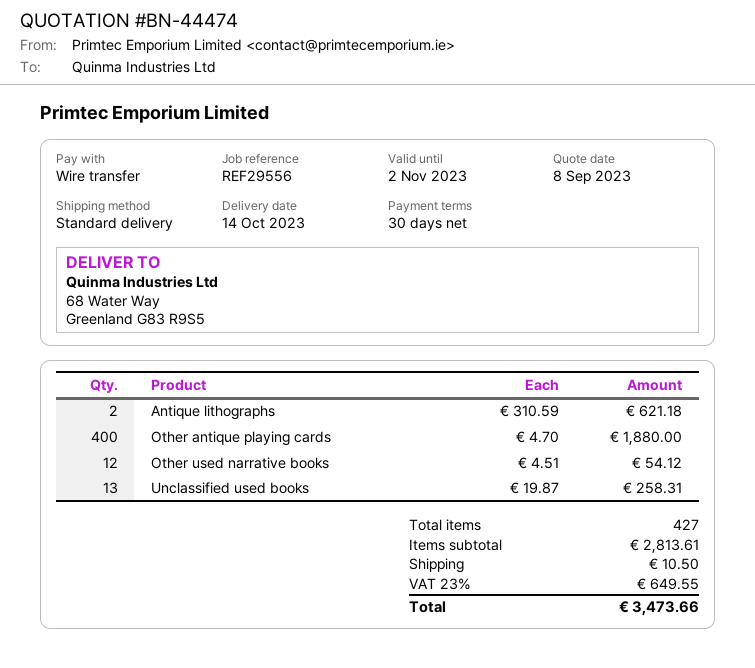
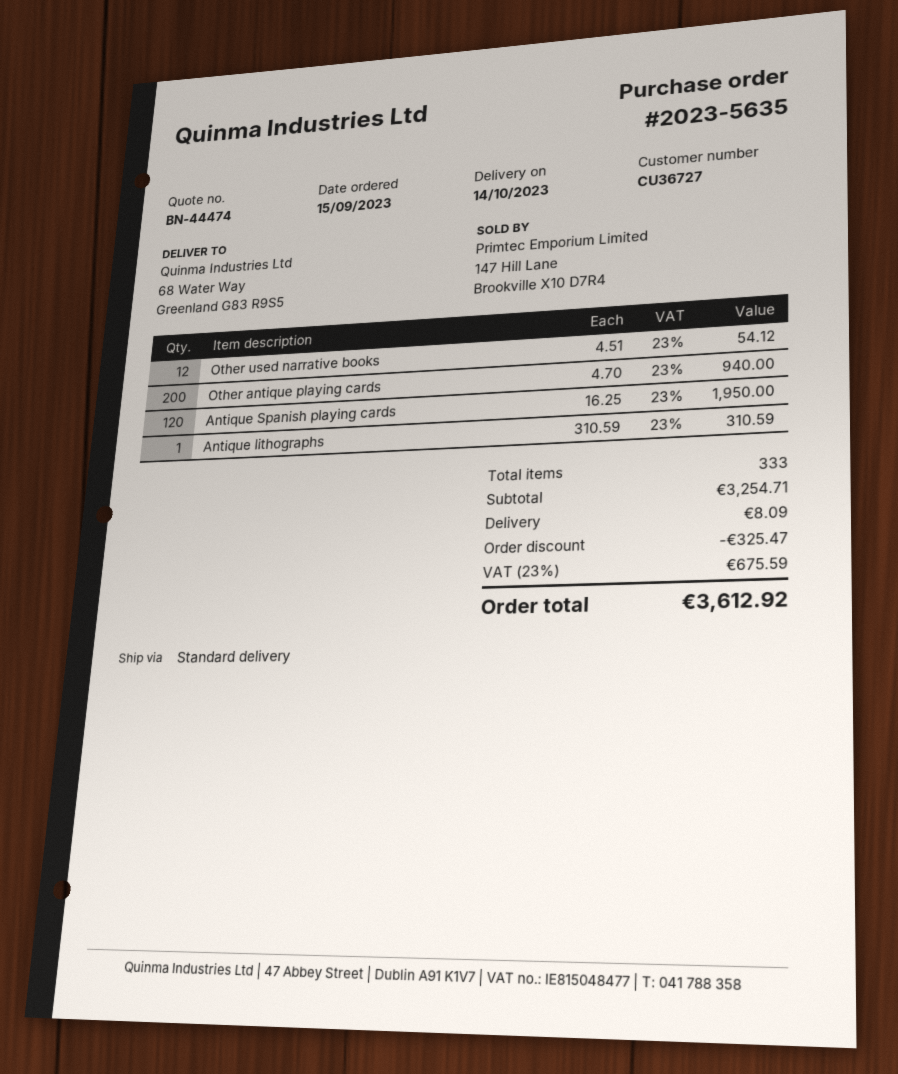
Antique lithographs: 2 x 310.59 = 621.18 -> 1 x 310.59 = 310.59
Other antique playing cards: 400 x 4.70 = 1880.00 -> 200 x 4.70 = 940.00
Unclassified used books: 13 x 19.87 = 258.31 -> none
Antique Spanish playing cards: none -> 120 x 16.25 = 1950.00
total quantity: 427 -> 333
subtotal: 2813.61 -> 3254.71
discount: none -> 325.47
shipping: 10.50 -> 8.09
tax: 23% = 649.55 -> 23% = 675.59
total: 3473.66 -> 3612.92

